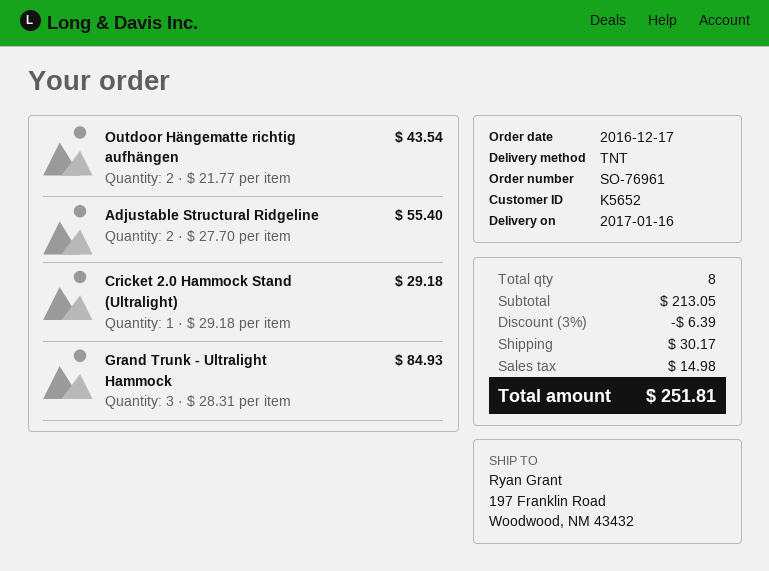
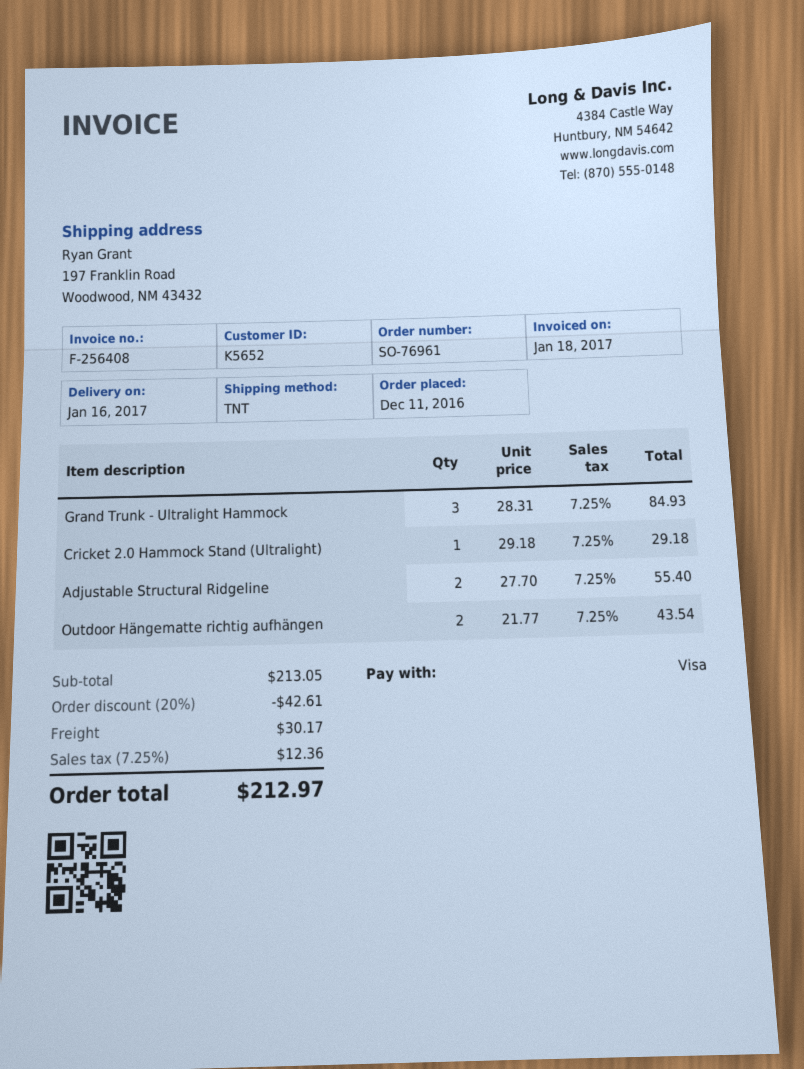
order date: 2016-12-17 -> 2016-12-11
discount: 3% = 6.39 -> 20% = 42.61
tax: 14.98 -> 12.36
total: 251.81 -> 212.97

